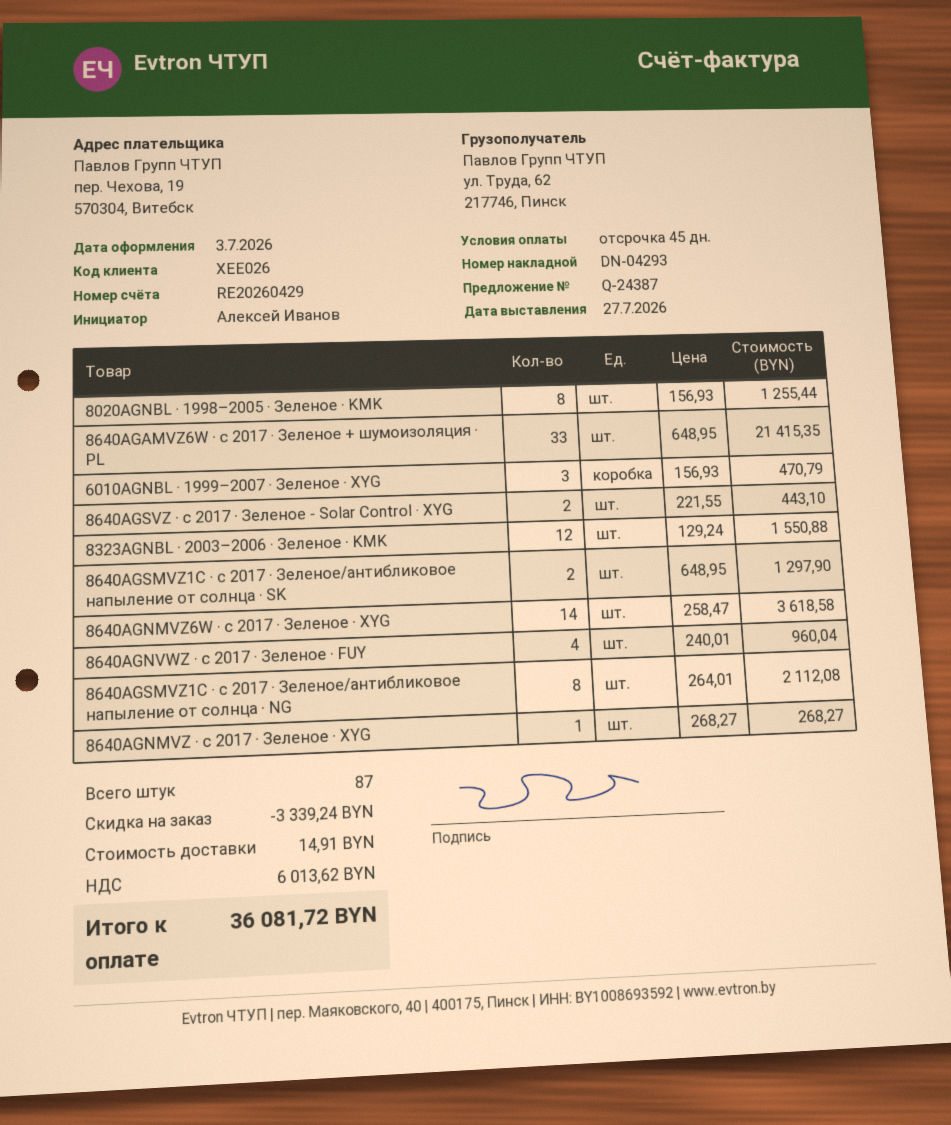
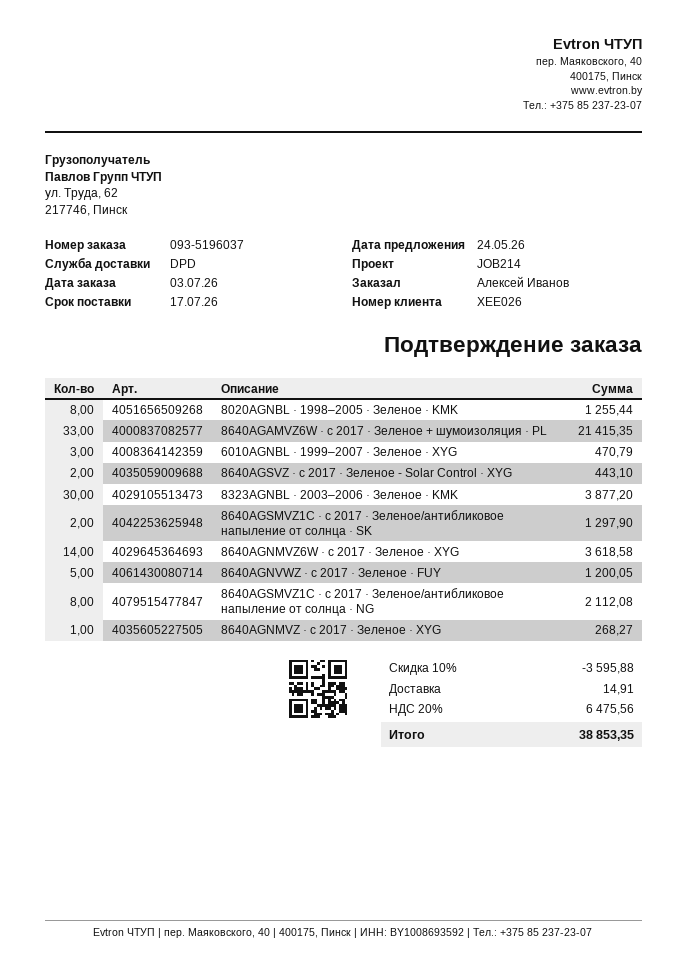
8323AGNBL · 2003–2006 · Зеленое · KMK: 12 for 1550.88 -> 30 for 3877.20
8640AGNVWZ · с 2017 · Зеленое · FUY: 4 for 960.04 -> 5 for 1200.05
discount: 3339.24 -> 3595.88
tax: 6013.62 -> 6475.56
total: 36081.72 -> 38853.35

